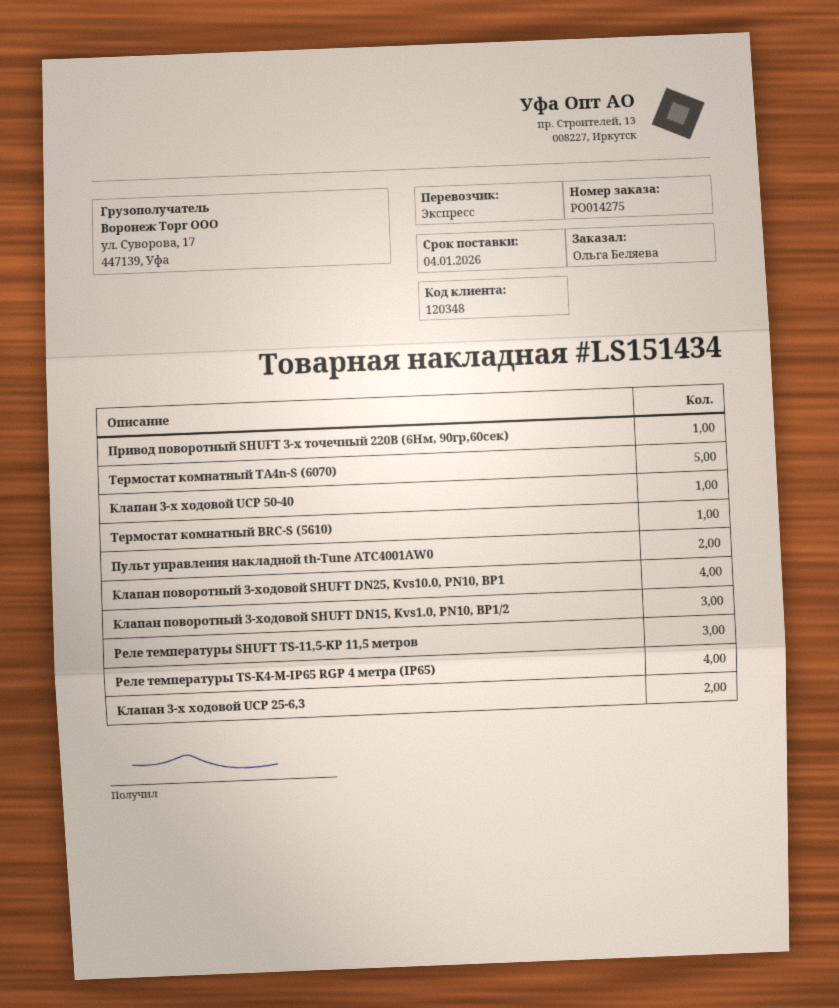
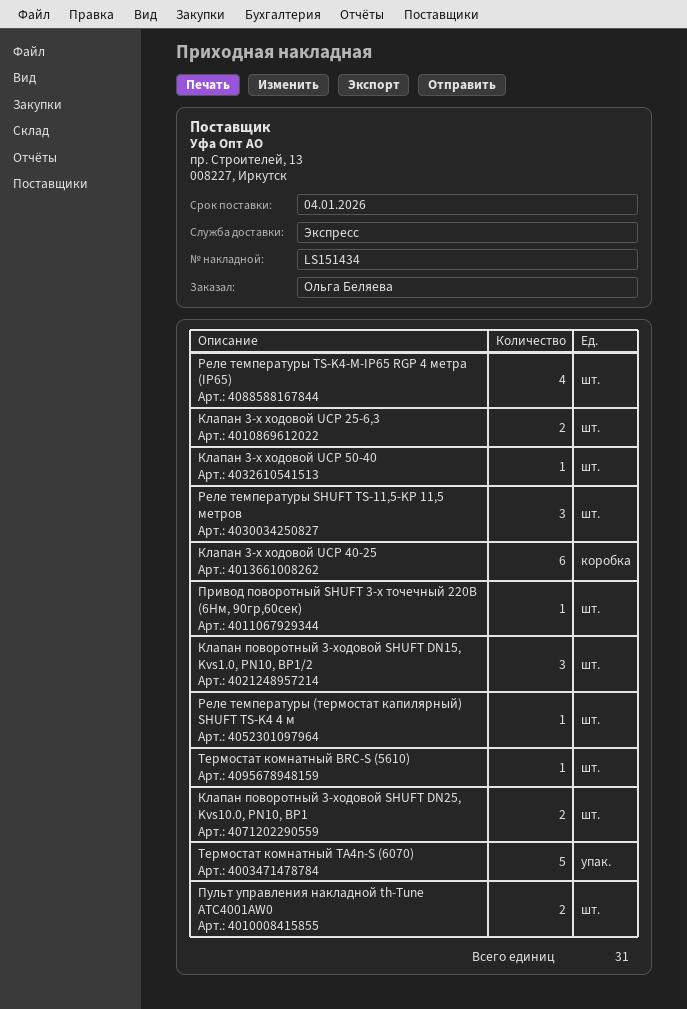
Клапан поворотный 3-ходовой SHUFT DN25, Kvs10.0, PN10, ВР1: 4 -> 2
Клапан 3-х ходовой UCP 40-25: none -> 6
Реле температуры (термостат капилярный) SHUFT TS-K4 4 м: none -> 1

